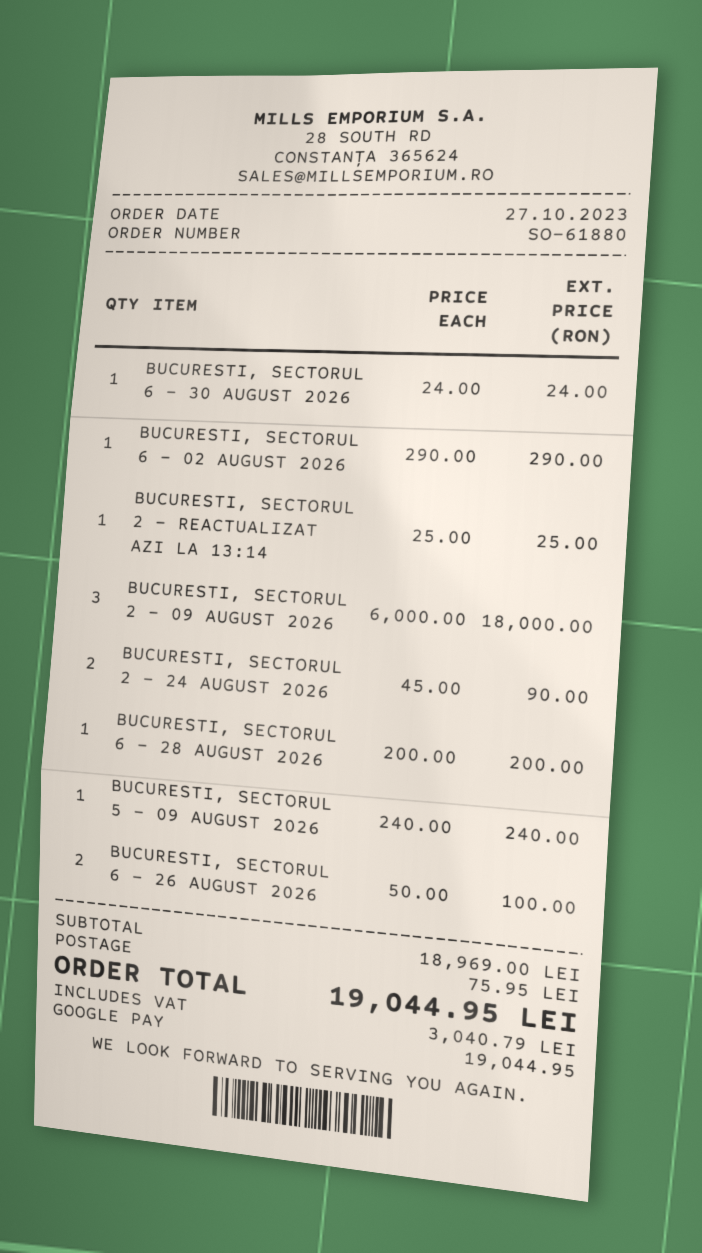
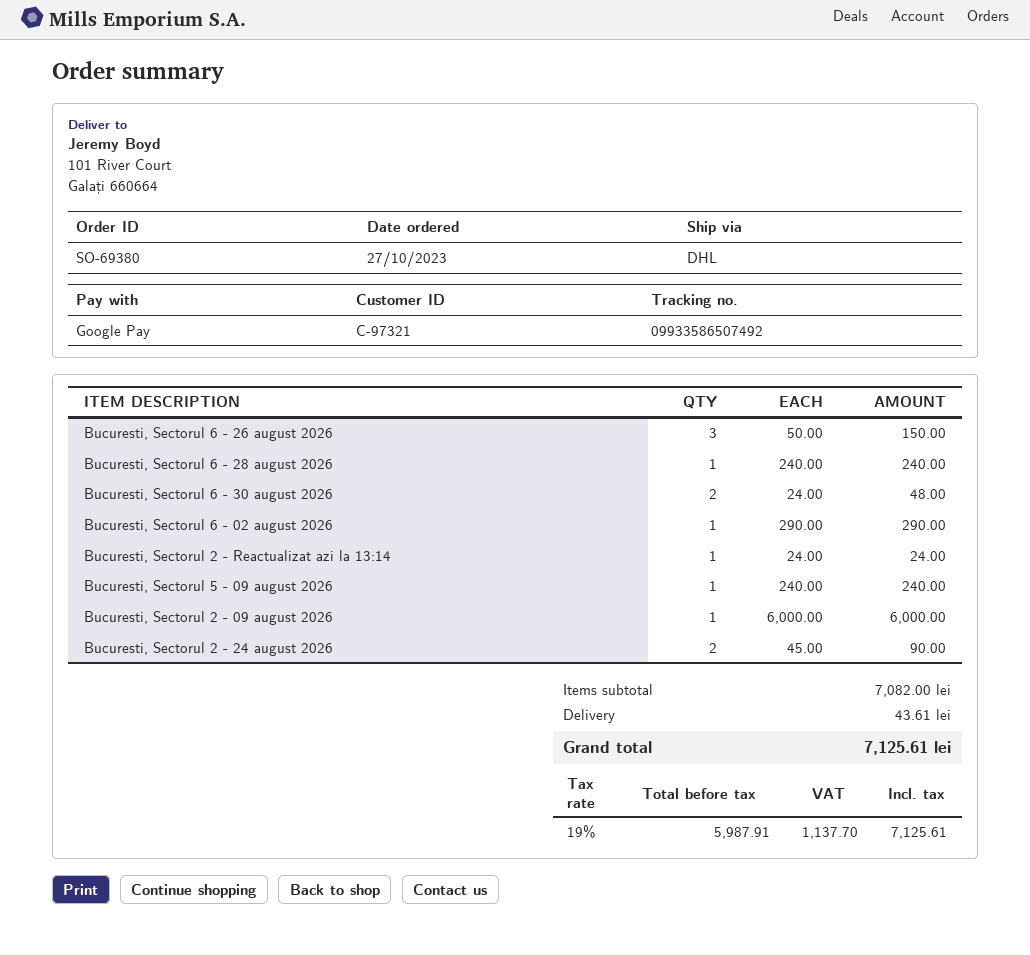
order number: SO-61880 -> SO-69380
BUCURESTI, SECTORUL 6 - 30 AUGUST 2026: 1 x 24.00 = 24.00 -> 2 x 24.00 = 48.00
BUCURESTI, SECTORUL 2 - REACTUALIZAT AZI LA 13:14: 1 x 25.00 = 25.00 -> 1 x 24.00 = 24.00
BUCURESTI, SECTORUL 2 - 09 AUGUST 2026: 3 x 6000.00 = 18000.00 -> 1 x 6000.00 = 6000.00
BUCURESTI, SECTORUL 6 - 28 AUGUST 2026: 1 x 200.00 = 200.00 -> 1 x 240.00 = 240.00
BUCURESTI, SECTORUL 6 - 26 AUGUST 2026: 2 x 50.00 = 100.00 -> 3 x 50.00 = 150.00
subtotal: 18969.00 -> 7082.00
shipping: 75.95 -> 43.61
tax: 3040.79 -> 1137.70
total: 19044.95 -> 7125.61

